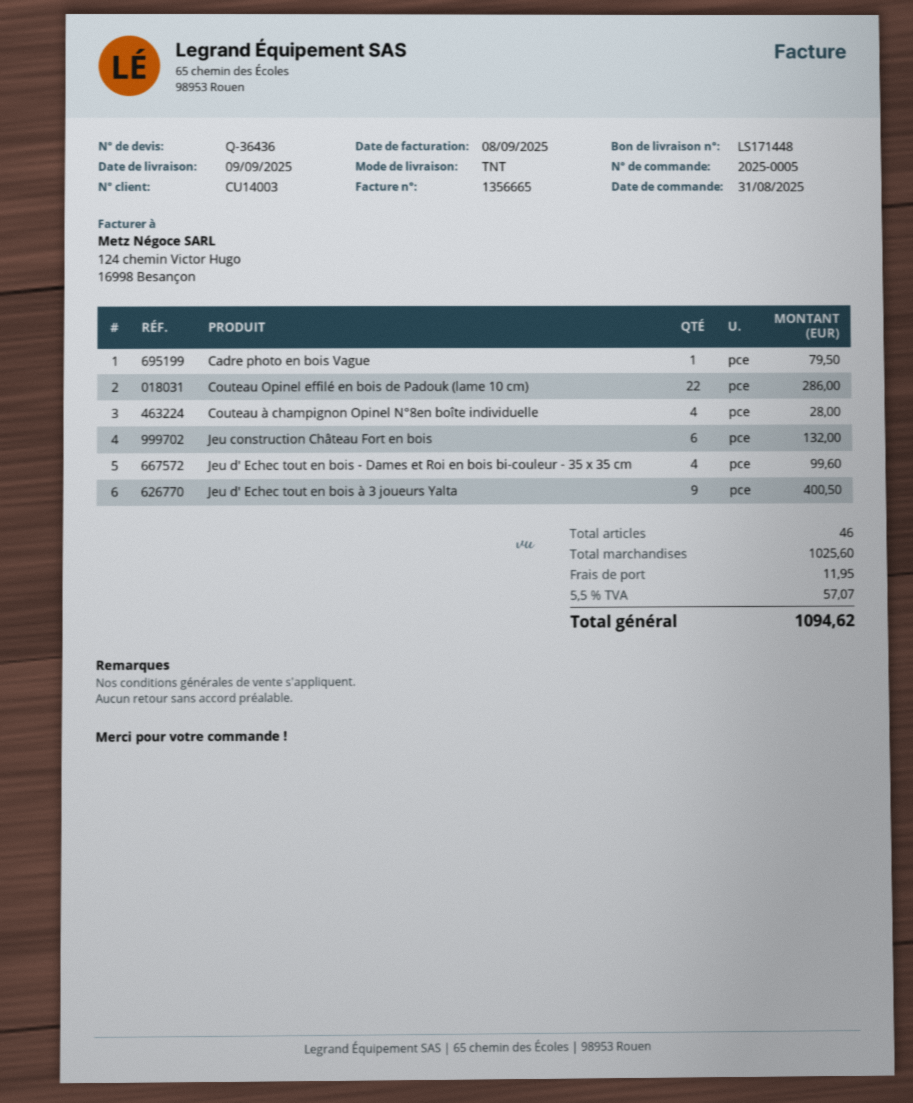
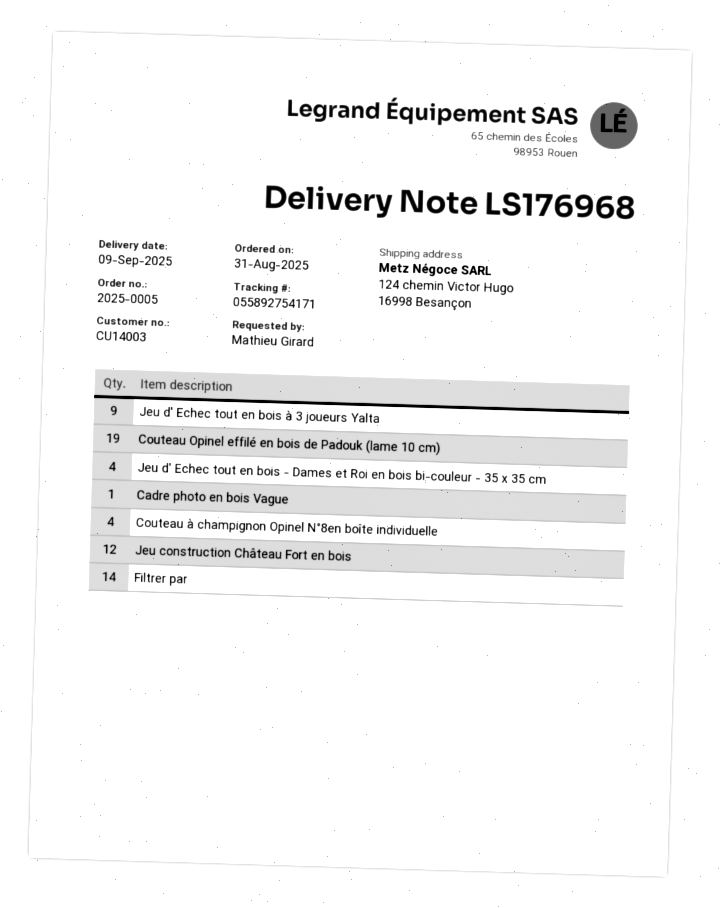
delivery note number: LS171448 -> LS176968
Couteau Opinel effilé en bois de Padouk (lame 10 cm): 22 -> 19
Jeu construction Château Fort en bois: 6 -> 12
Filtrer par: none -> 14

